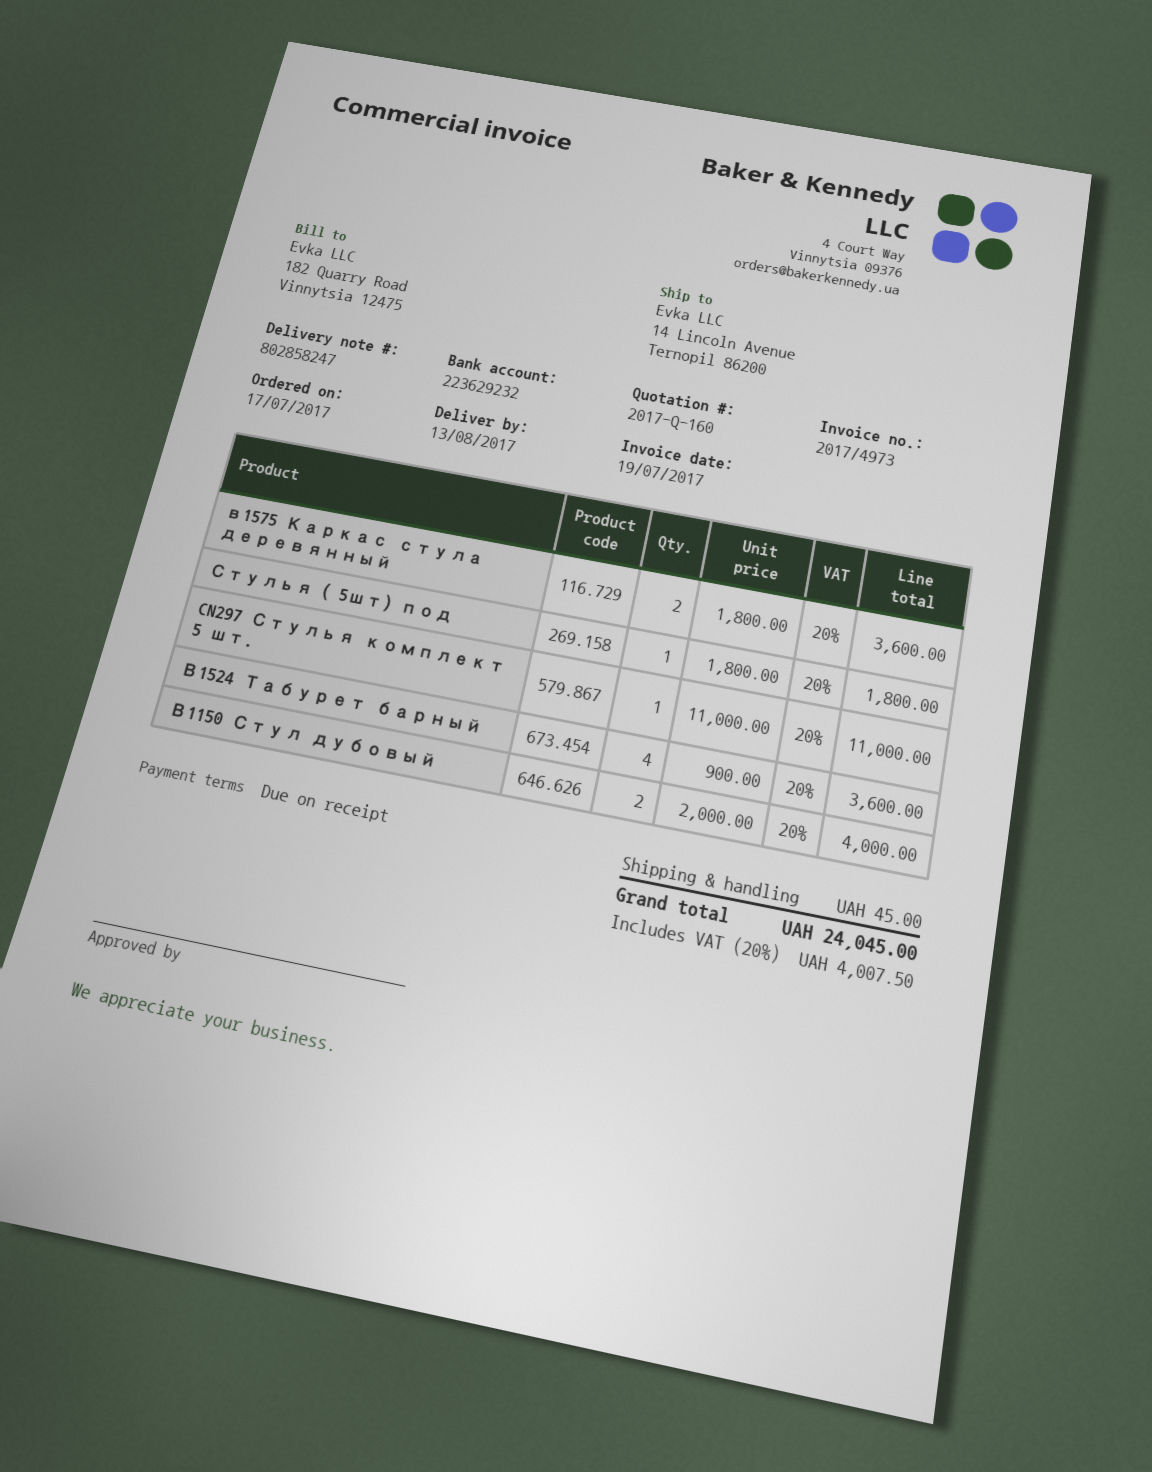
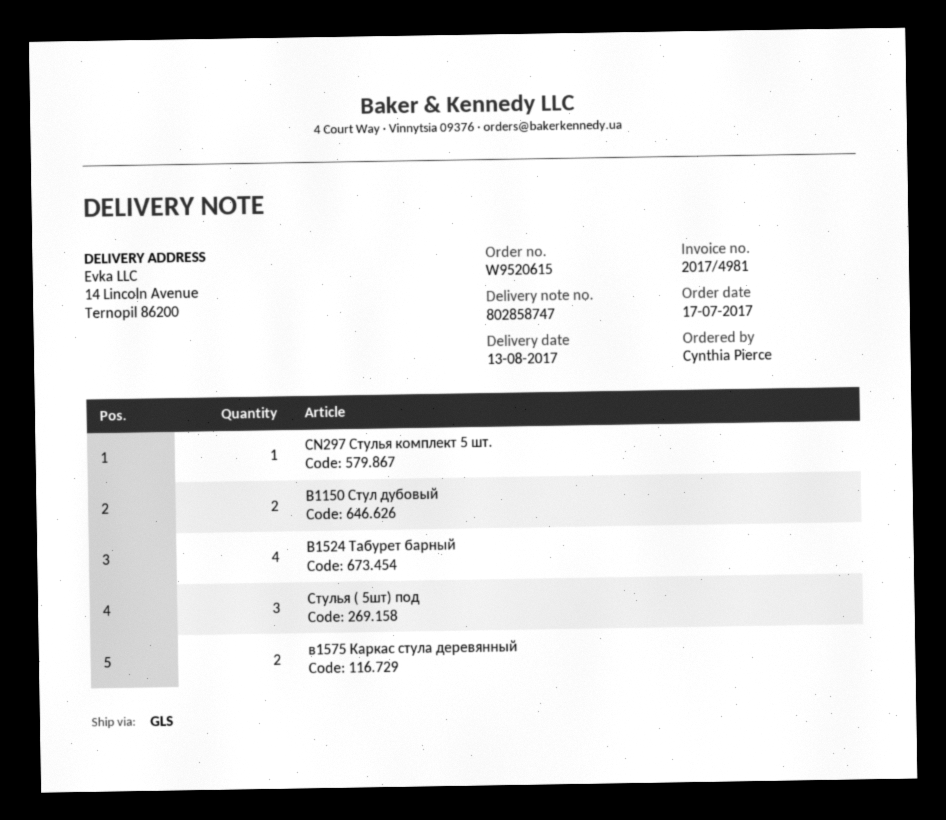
delivery note number: 802858247 -> 802858747
invoice number: 2017/4973 -> 2017/4981
Стулья ( 5шт) под: 1 -> 3

